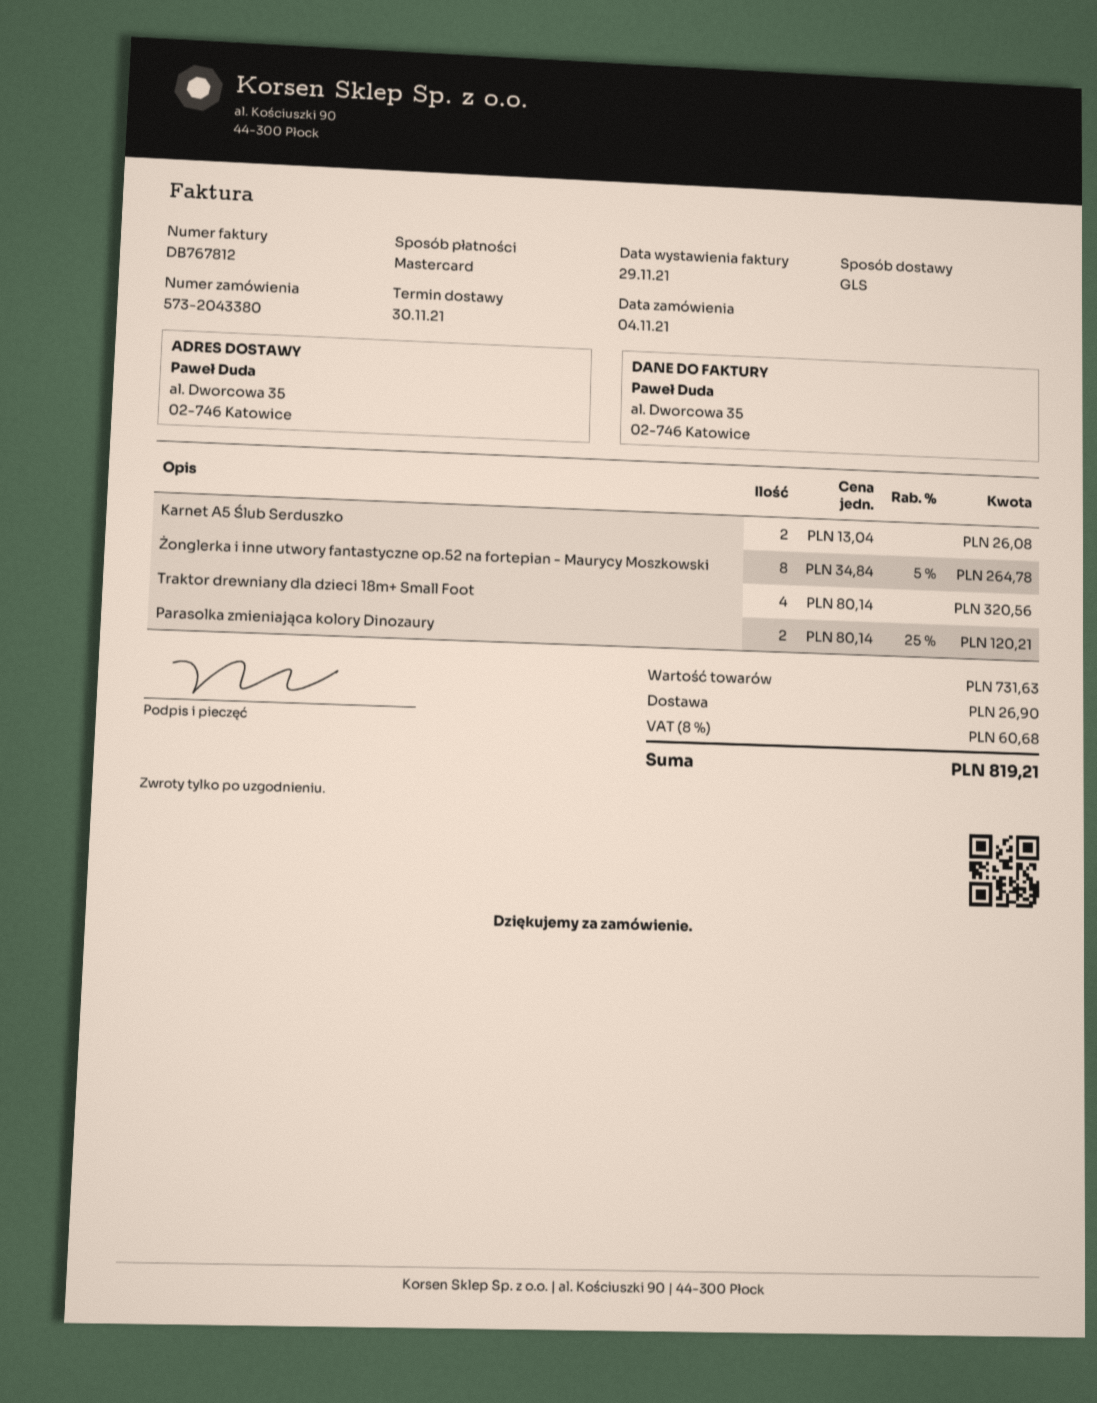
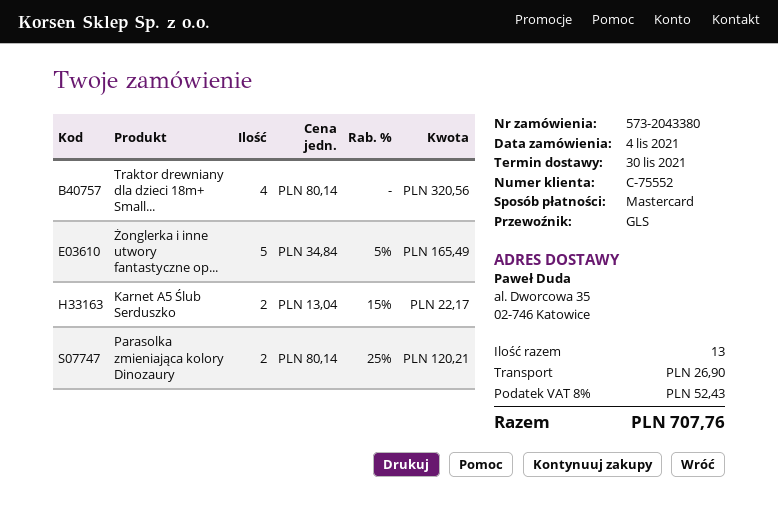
Karnet A5 Ślub Serduszko: 2 x 13.04 = 26.08 -> 2 x 13.04 - 15% = 22.17
Żonglerka i inne utwory fantastyczne op.52 na fortepian - Maurycy Moszkowski: 8 x 34.84 - 5% = 264.78 -> 5 x 34.84 - 5% = 165.49
tax: 8% = 60.68 -> 8% = 52.43
total: 819.21 -> 707.76

